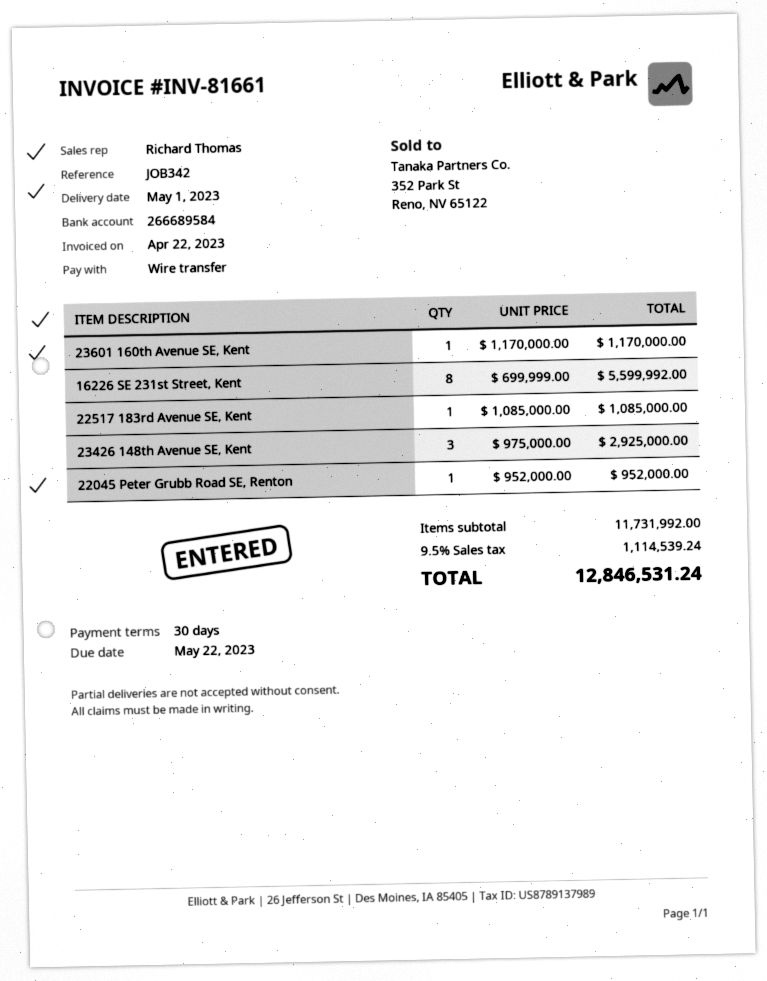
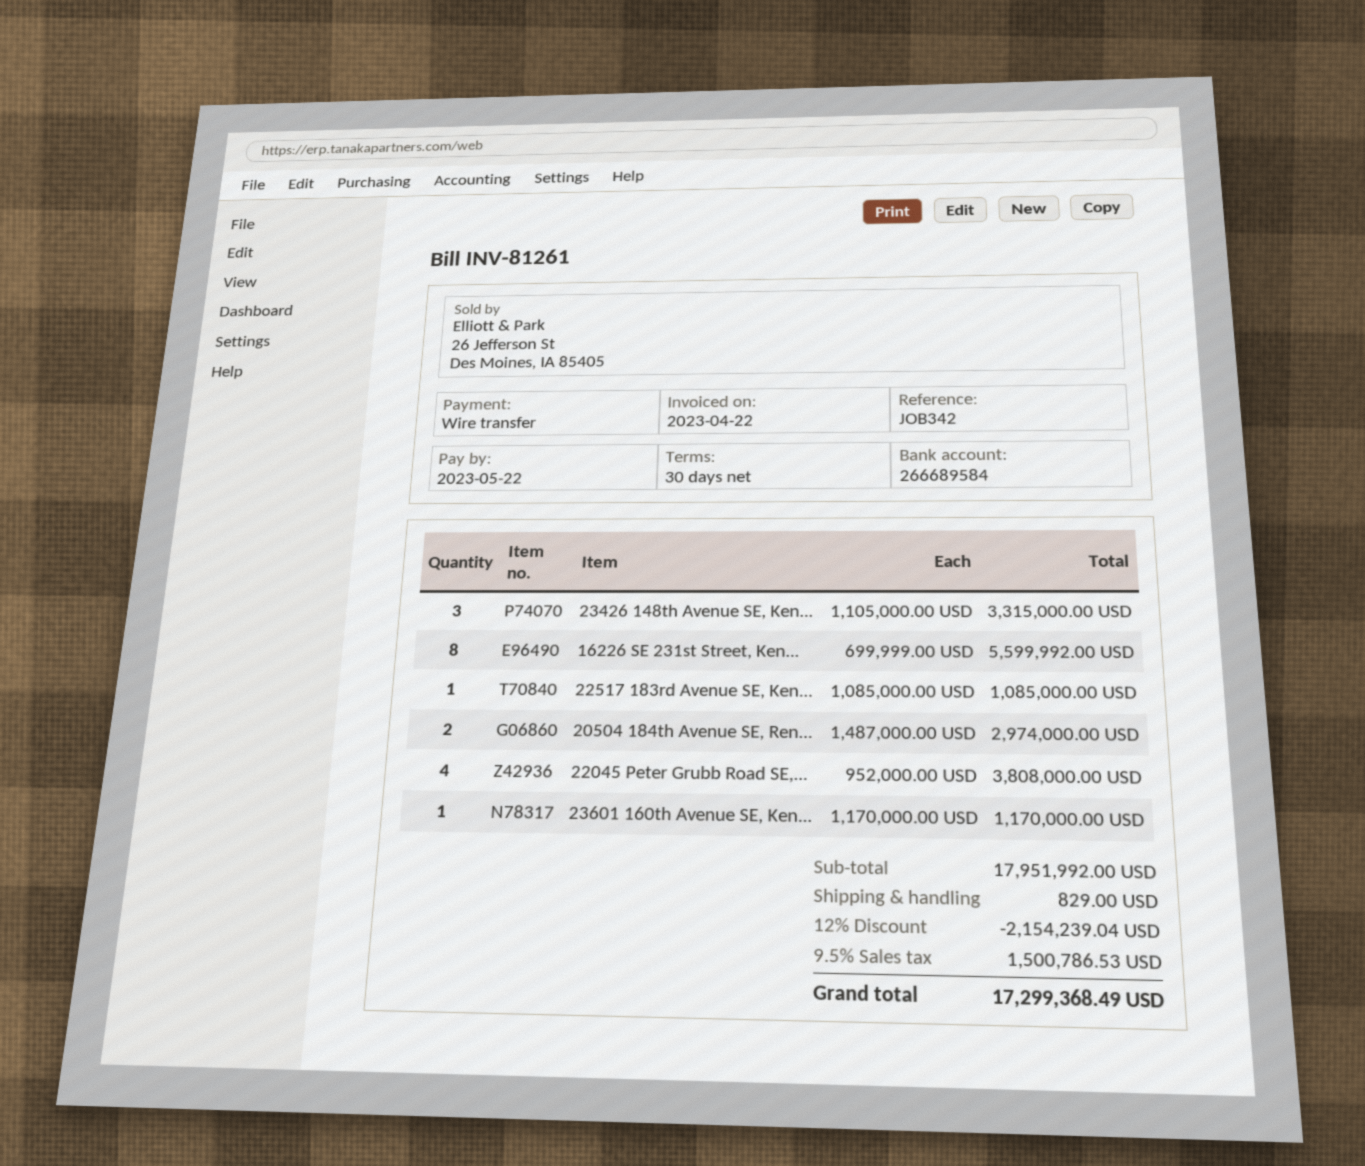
invoice number: INV-81661 -> INV-81261
23426 148th Avenue SE, Kent: 3 x 975000.00 = 2925000.00 -> 3 x 1105000.00 = 3315000.00
22045 Peter Grubb Road SE, Renton: 1 x 952000.00 = 952000.00 -> 4 x 952000.00 = 3808000.00
20504 184th Avenue SE, Ren...: none -> 2 x 1487000.00 = 2974000.00
subtotal: 11731992.00 -> 17951992.00
discount: none -> 12% = 2154239.04
shipping: none -> 829.00
tax: 9.5% = 1114539.24 -> 9.5% = 1500786.53
total: 12846531.24 -> 17299368.49

